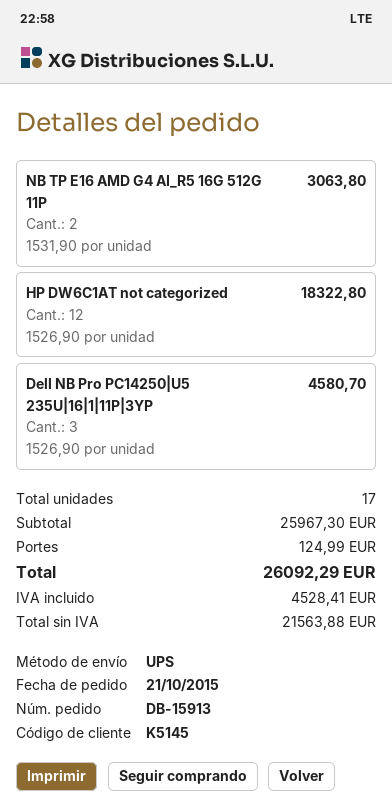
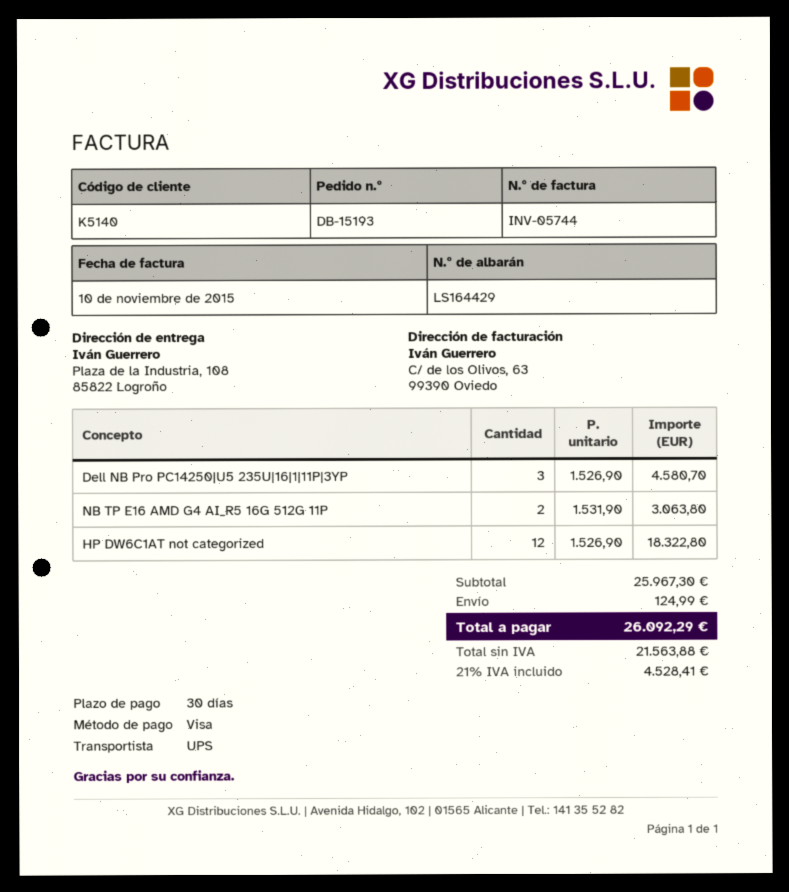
order number: DB-15913 -> DB-15193
customer number: K5145 -> K5140

